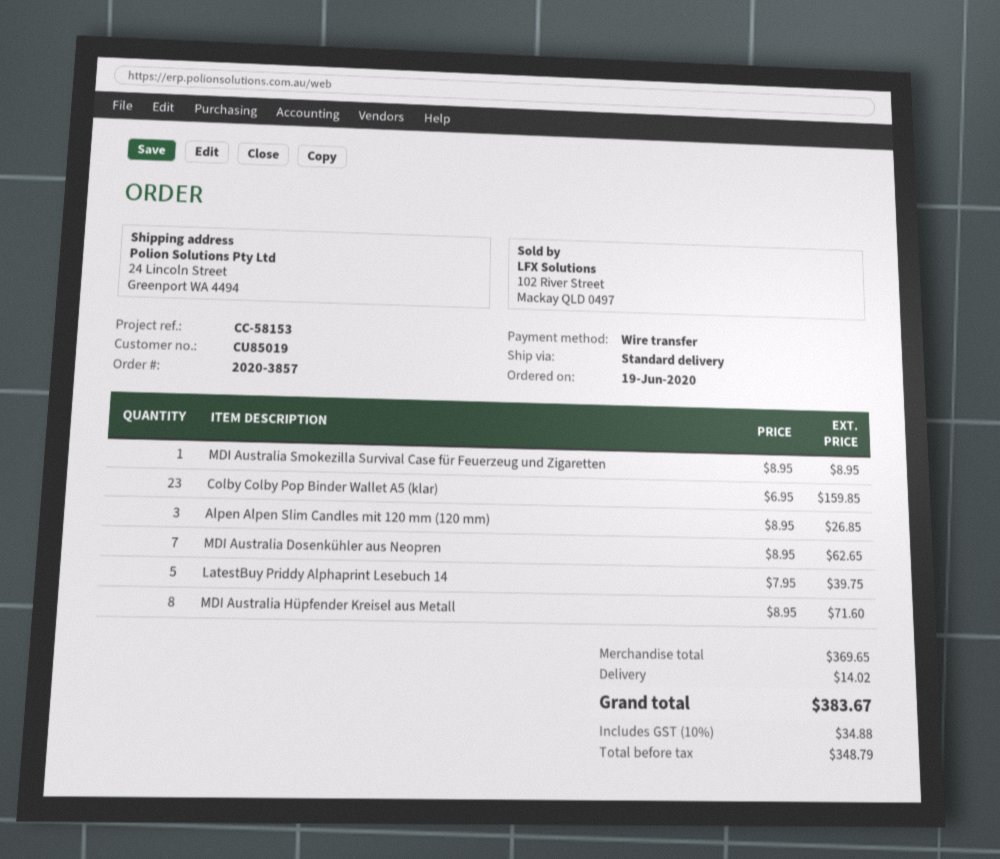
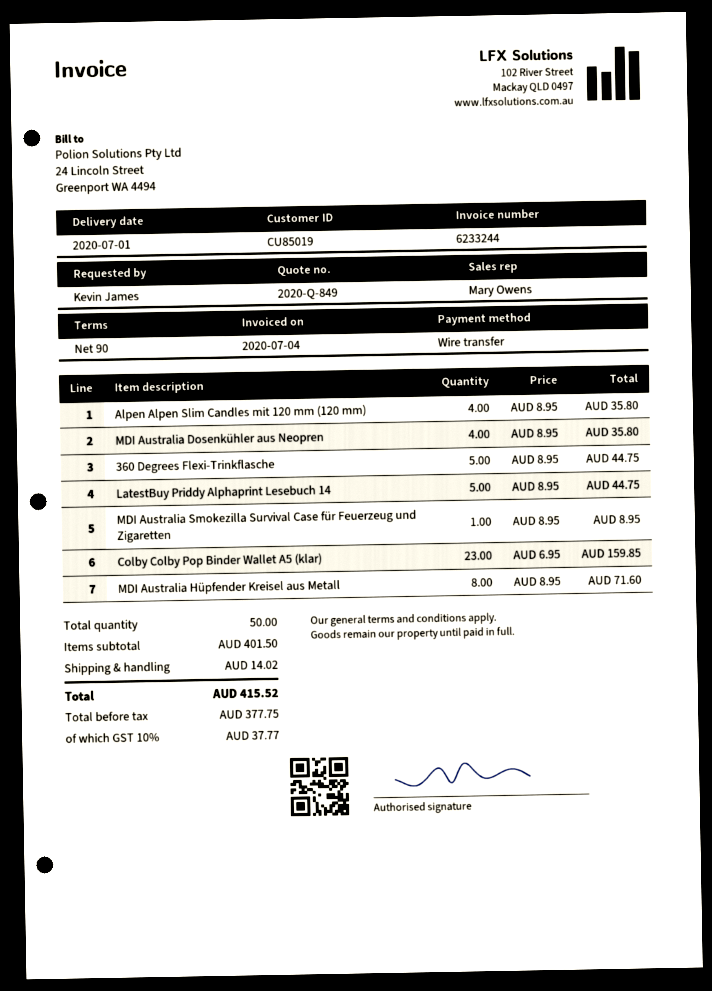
Alpen Alpen Slim Candles mit 120 mm (120 mm): 3 x 8.95 = 26.85 -> 4 x 8.95 = 35.80
MDI Australia Dosenkühler aus Neopren: 7 x 8.95 = 62.65 -> 4 x 8.95 = 35.80
LatestBuy Priddy Alphaprint Lesebuch 14: 5 x 7.95 = 39.75 -> 5 x 8.95 = 44.75
360 Degrees Flexi-Trinkflasche: none -> 5 x 8.95 = 44.75
subtotal: 369.65 -> 401.50
net: 348.79 -> 377.75
tax: 10% = 34.88 -> 10% = 37.77
total: 383.67 -> 415.52

